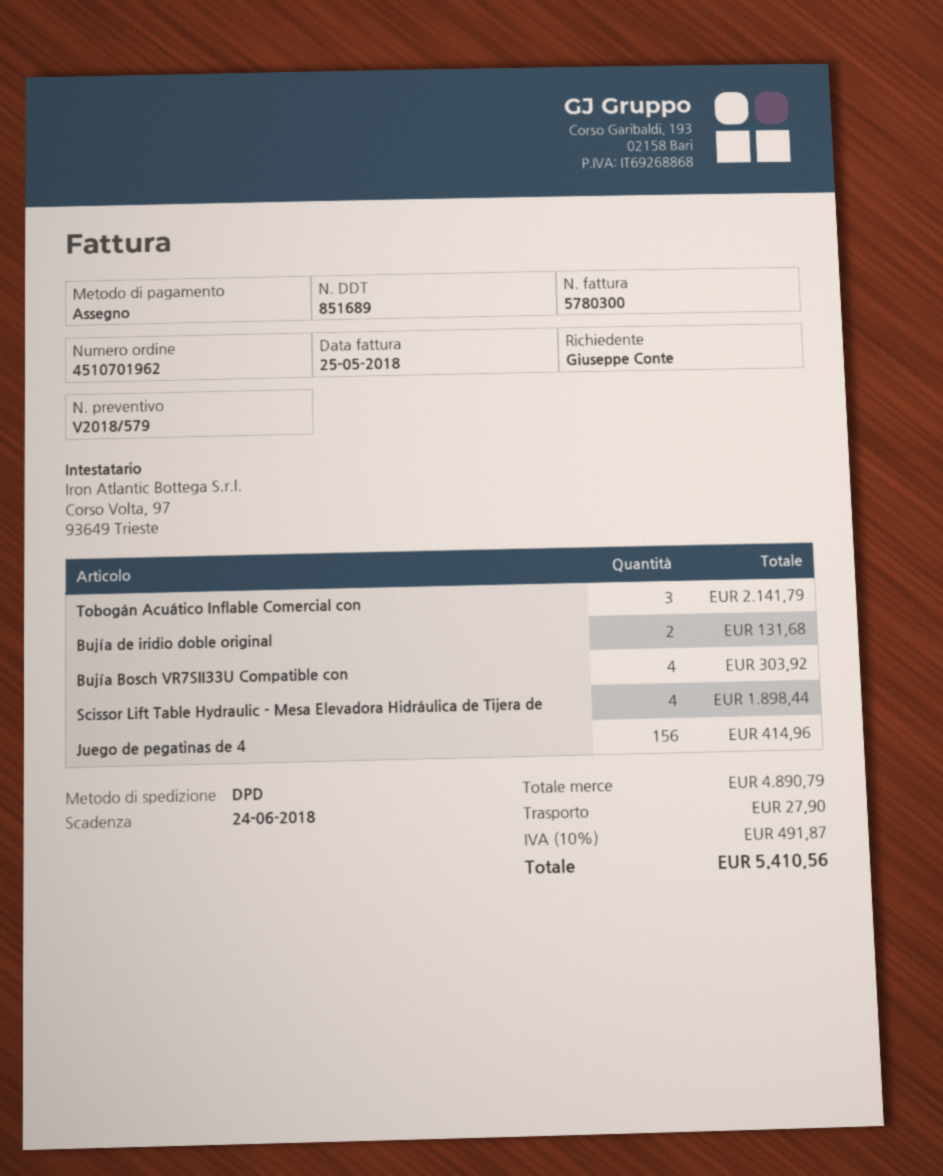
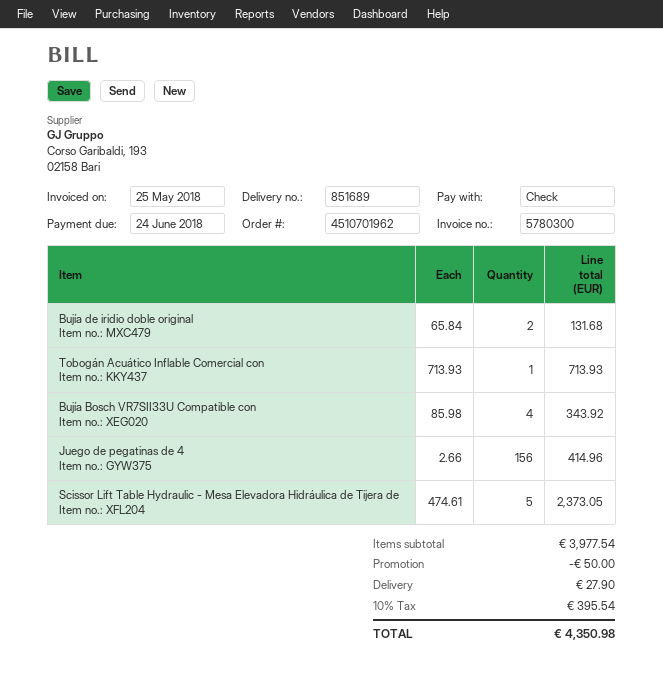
Tobogán Acuático Inflable Comercial con: 3 for 2141.79 -> 1 for 713.93
Bujía Bosch VR7SII33U Compatible con: 4 for 303.92 -> 4 for 343.92
Scissor Lift Table Hydraulic - Mesa Elevadora Hidráulica de Tijera de: 4 for 1898.44 -> 5 for 2373.05
subtotal: 4890.79 -> 3977.54
discount: none -> 50.00
tax: 10% = 491.87 -> 10% = 395.54
total: 5410.56 -> 4350.98

